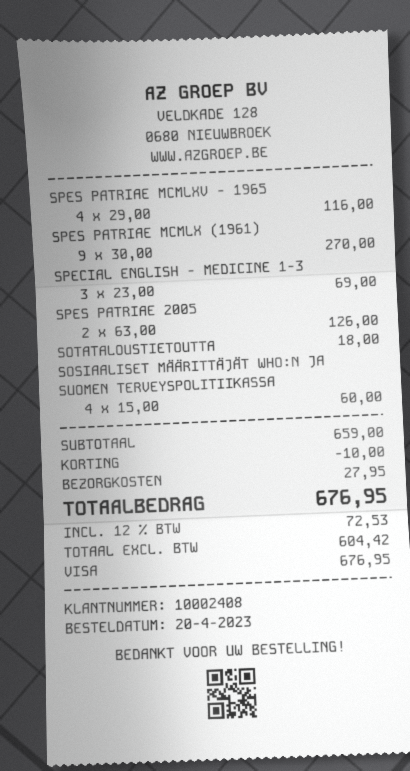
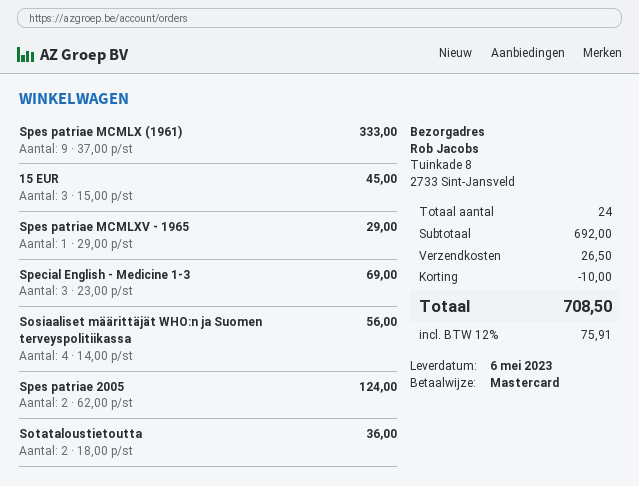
payment method: Visa -> Mastercard
SPES PATRIAE MCMLXV - 1965: 4 x 29.00 = 116.00 -> 1 x 29.00 = 29.00
SPES PATRIAE MCMLX (1961): 9 x 30.00 = 270.00 -> 9 x 37.00 = 333.00
SPES PATRIAE 2005: 2 x 63.00 = 126.00 -> 2 x 62.00 = 124.00
SOTATALOUSTIETOUTTA: 1 x 18.00 = 18.00 -> 2 x 18.00 = 36.00
SOSIAALISET MÄÄRITTÄJÄT WHO:N JA SUOMEN TERVEYSPOLITIIKASSA: 4 x 15.00 = 60.00 -> 4 x 14.00 = 56.00
15 EUR: none -> 3 x 15.00 = 45.00
subtotal: 659.00 -> 692.00
shipping: 27.95 -> 26.50
tax: 12% = 72.53 -> 12% = 75.91
total: 676.95 -> 708.50

